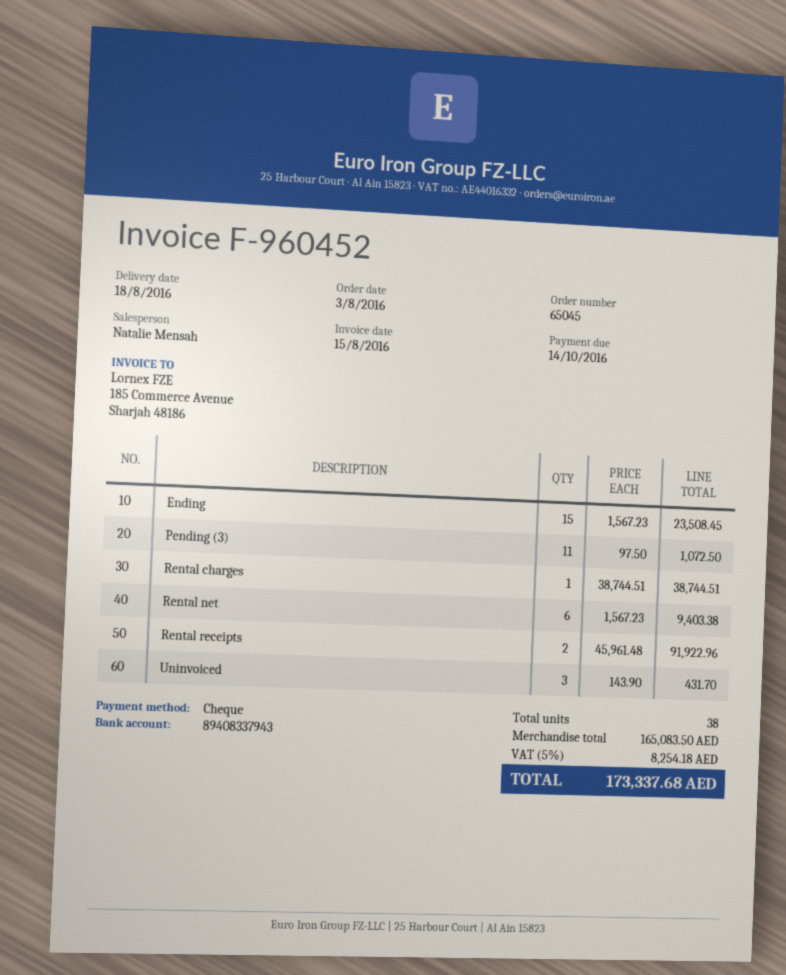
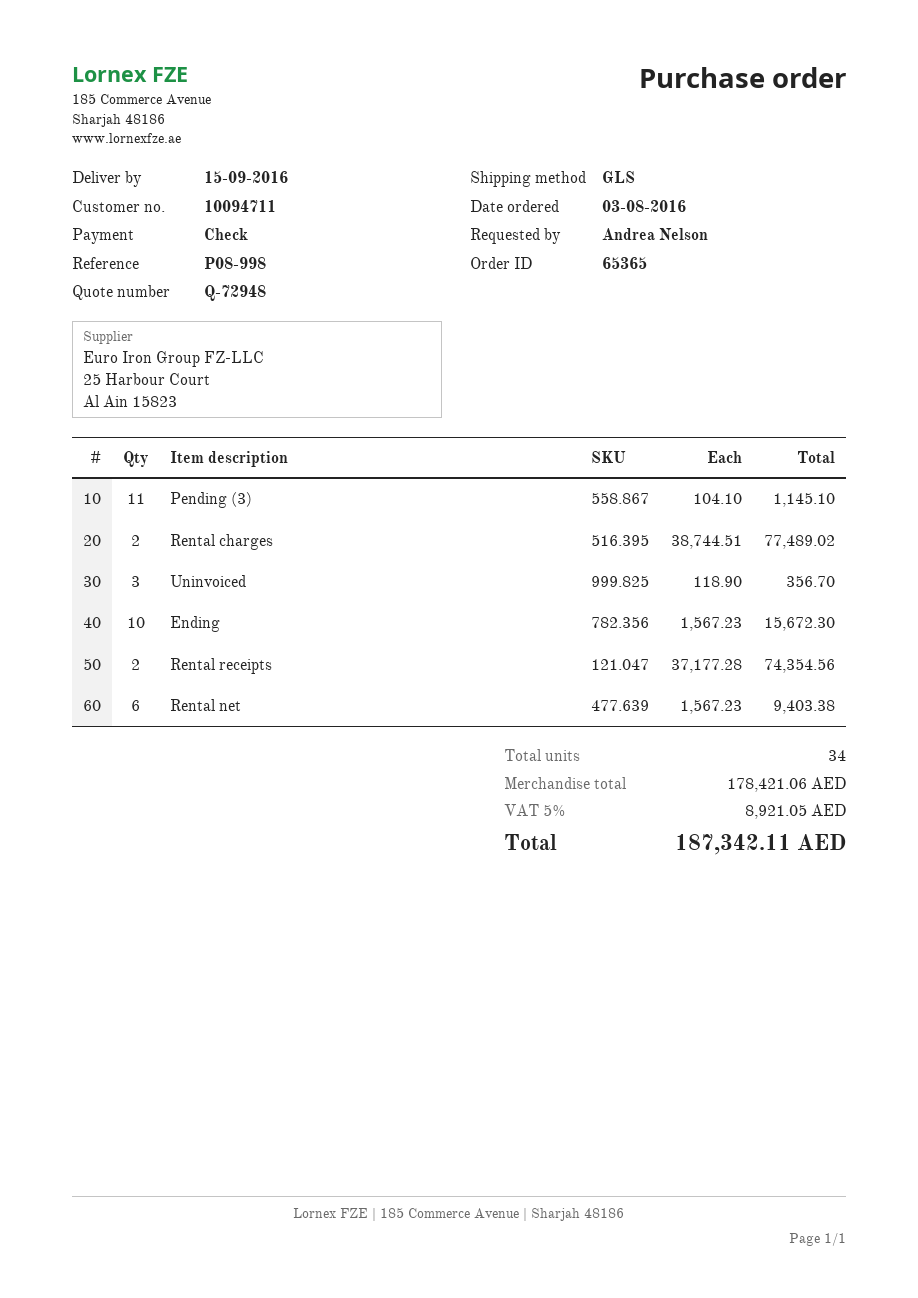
order number: 65045 -> 65365
delivery date: 2016-08-18 -> 2016-09-15
Ending: 15 x 1567.23 = 23508.45 -> 10 x 1567.23 = 15672.30
Pending (3): 11 x 97.50 = 1072.50 -> 11 x 104.10 = 1145.10
Rental charges: 1 x 38744.51 = 38744.51 -> 2 x 38744.51 = 77489.02
Rental receipts: 2 x 45961.48 = 91922.96 -> 2 x 37177.28 = 74354.56
Uninvoiced: 3 x 143.90 = 431.70 -> 3 x 118.90 = 356.70
total quantity: 38 -> 34
subtotal: 165083.50 -> 178421.06
tax: 5% = 8254.18 -> 5% = 8921.05
total: 173337.68 -> 187342.11

